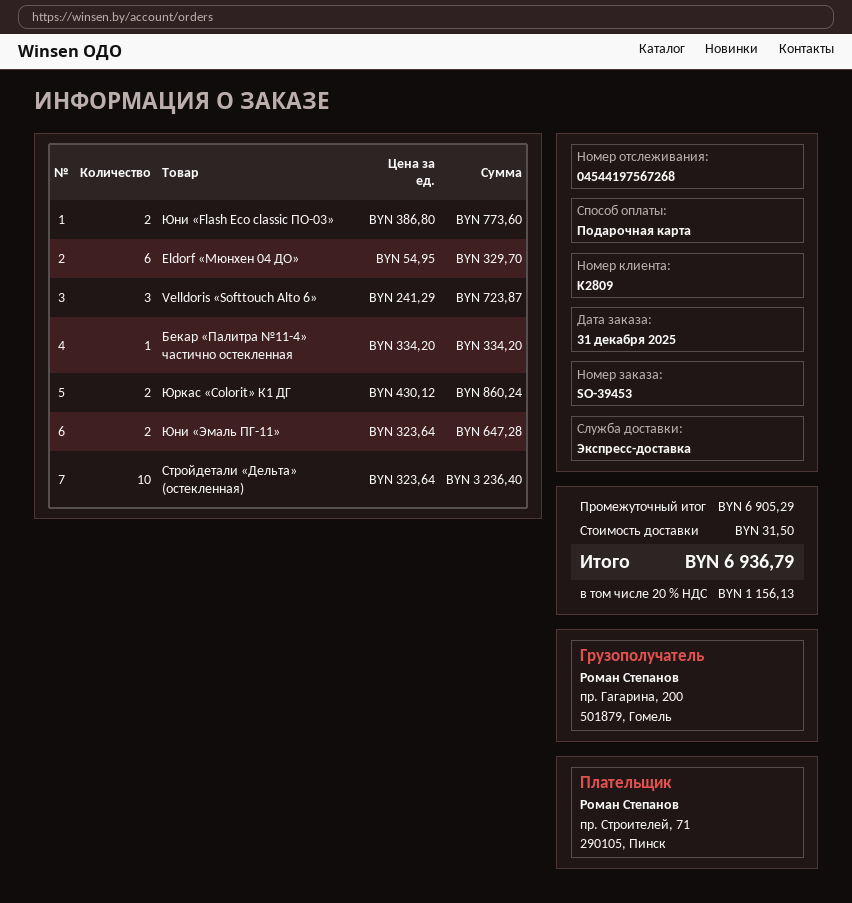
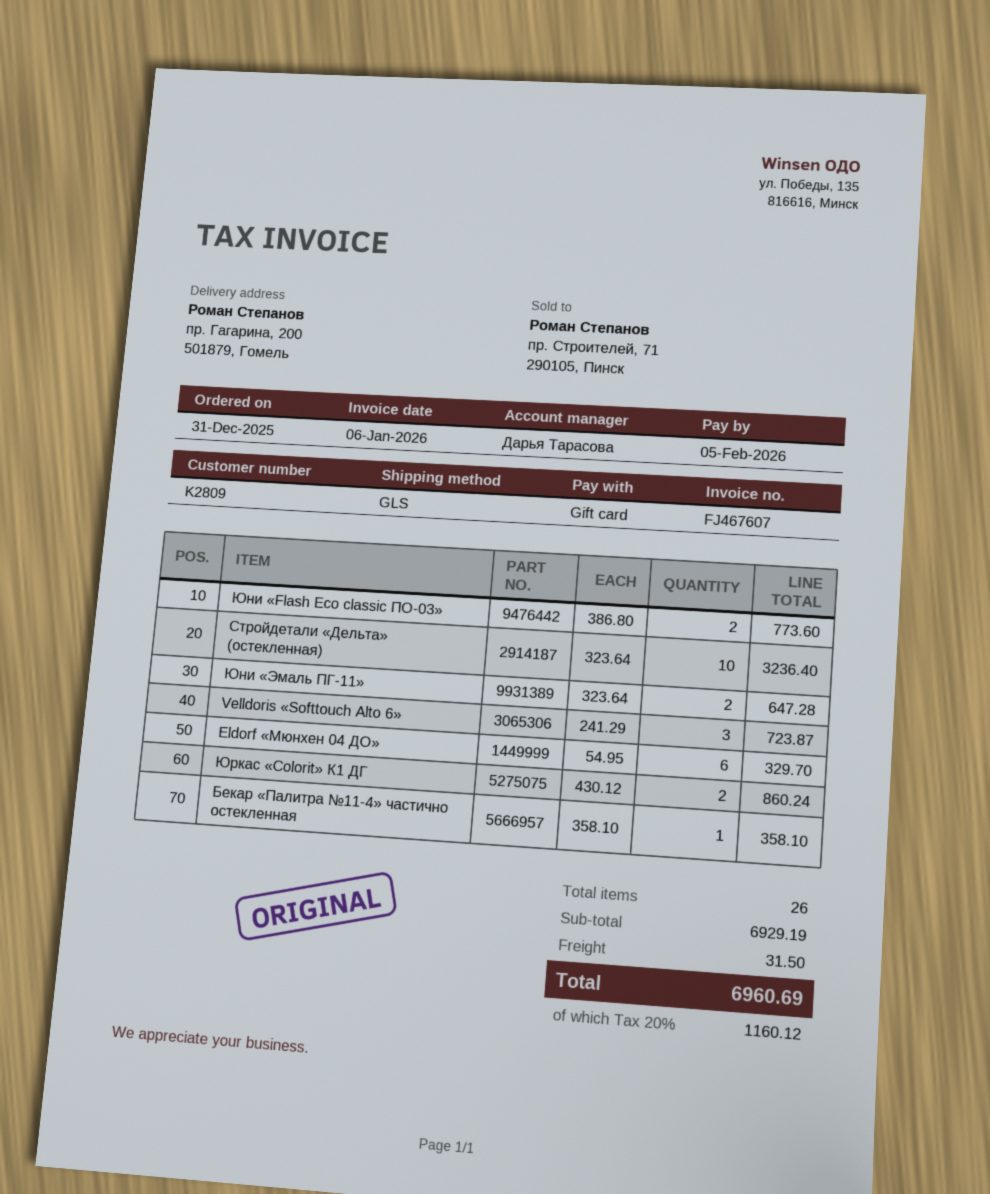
shipping method: express -> GLS
Бекар «Палитра №11-4» частично остекленная: 1 x 334.20 = 334.20 -> 1 x 358.10 = 358.10
subtotal: 6905.29 -> 6929.19
tax: 20% = 1156.13 -> 20% = 1160.12
total: 6936.79 -> 6960.69

